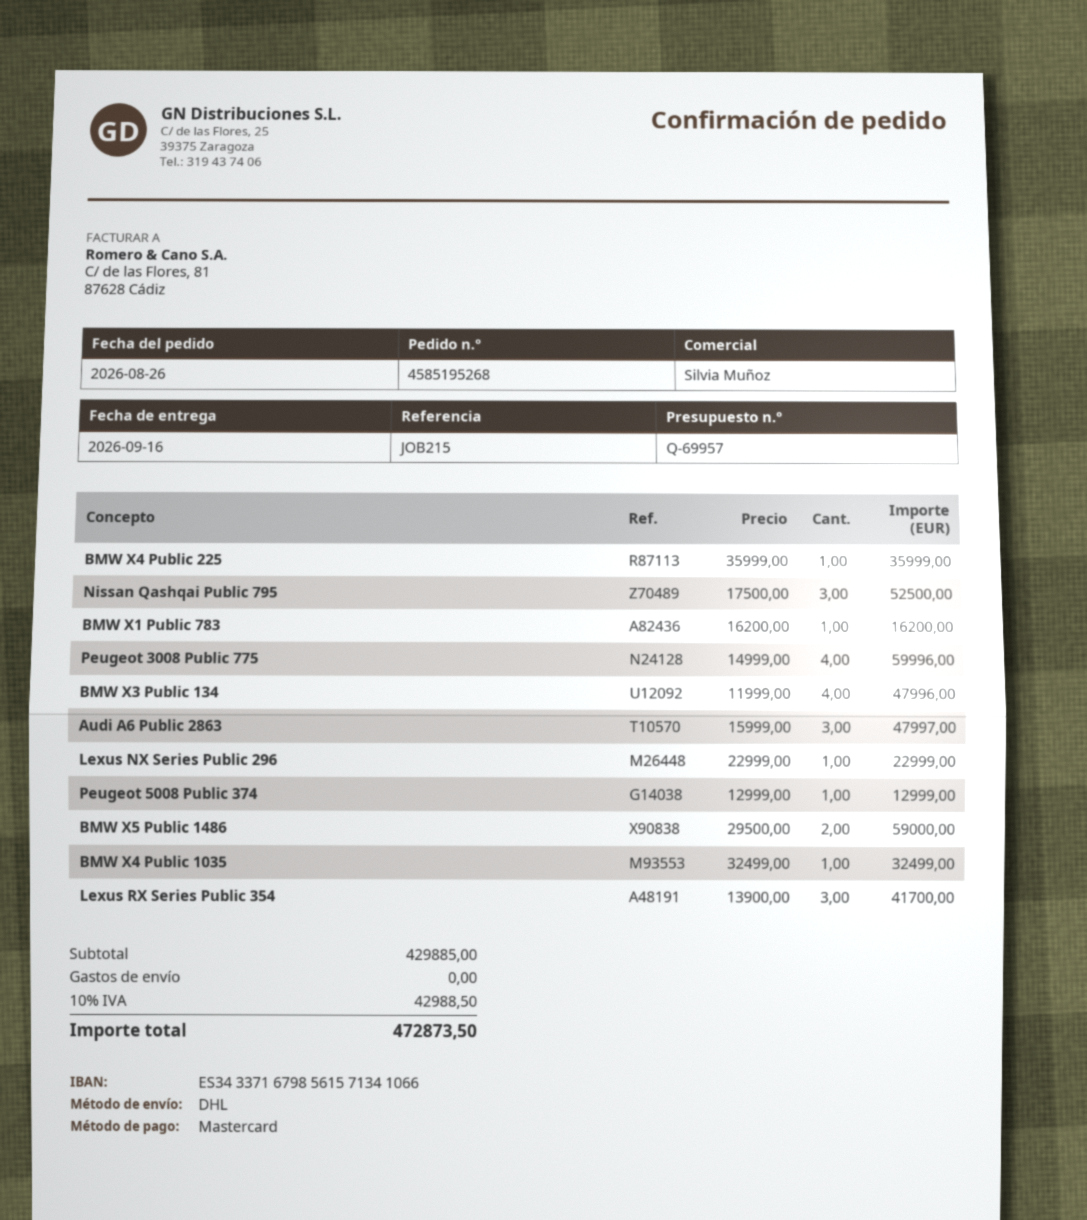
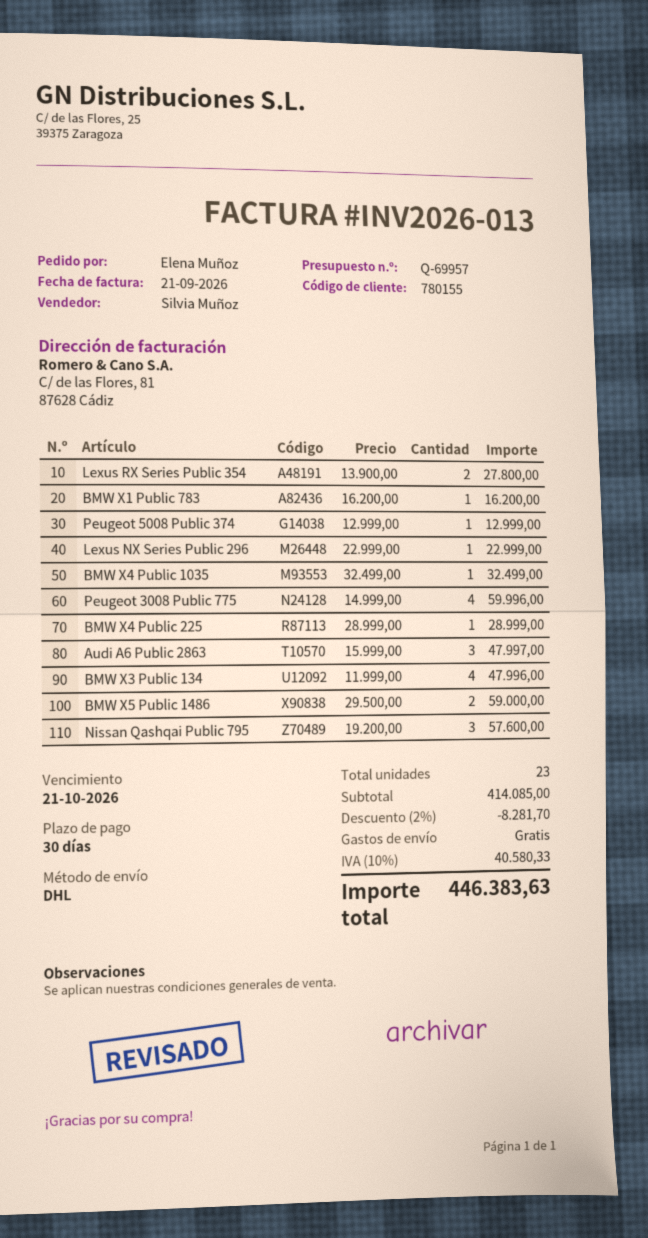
BMW X4 Public 225: 1 x 35999.00 = 35999.00 -> 1 x 28999.00 = 28999.00
Nissan Qashqai Public 795: 3 x 17500.00 = 52500.00 -> 3 x 19200.00 = 57600.00
Lexus RX Series Public 354: 3 x 13900.00 = 41700.00 -> 2 x 13900.00 = 27800.00
subtotal: 429885.00 -> 414085.00
discount: none -> 2% = 8281.70
tax: 10% = 42988.50 -> 10% = 40580.33
total: 472873.50 -> 446383.63

